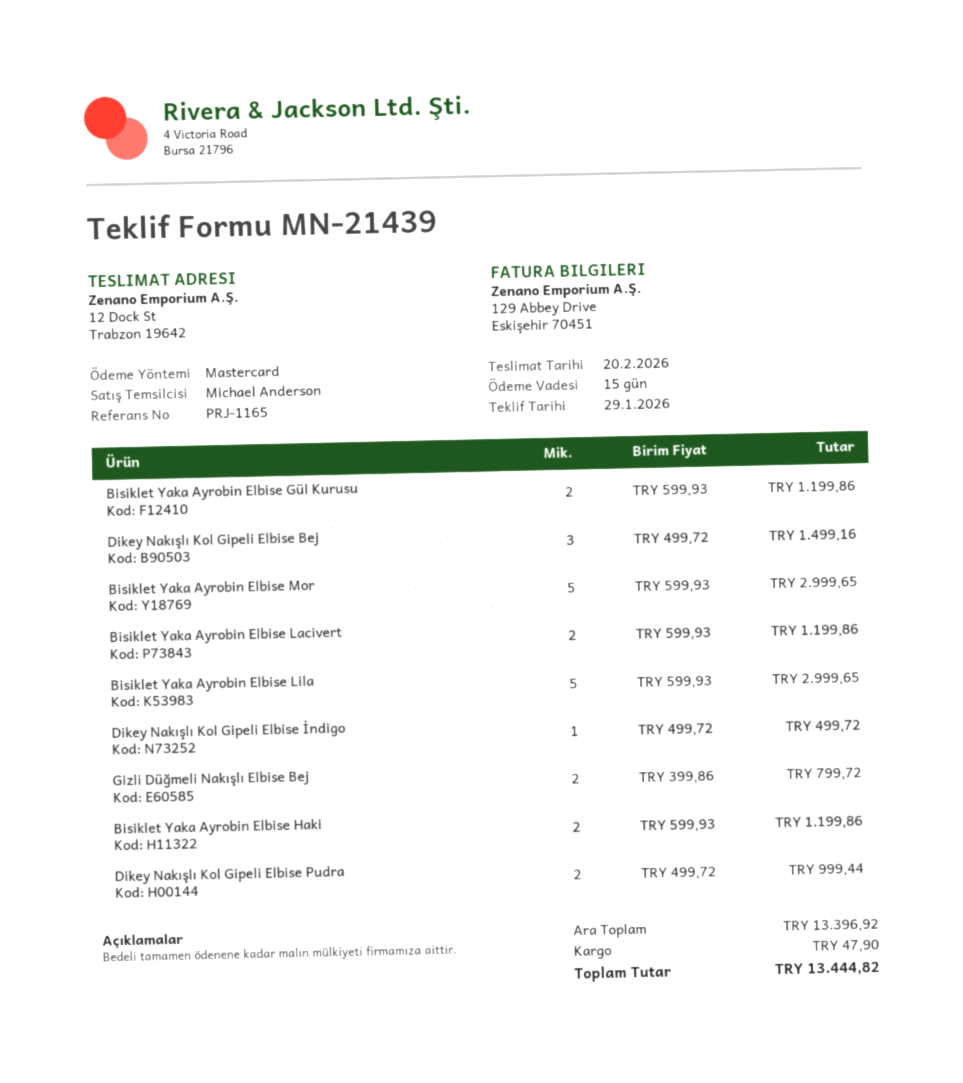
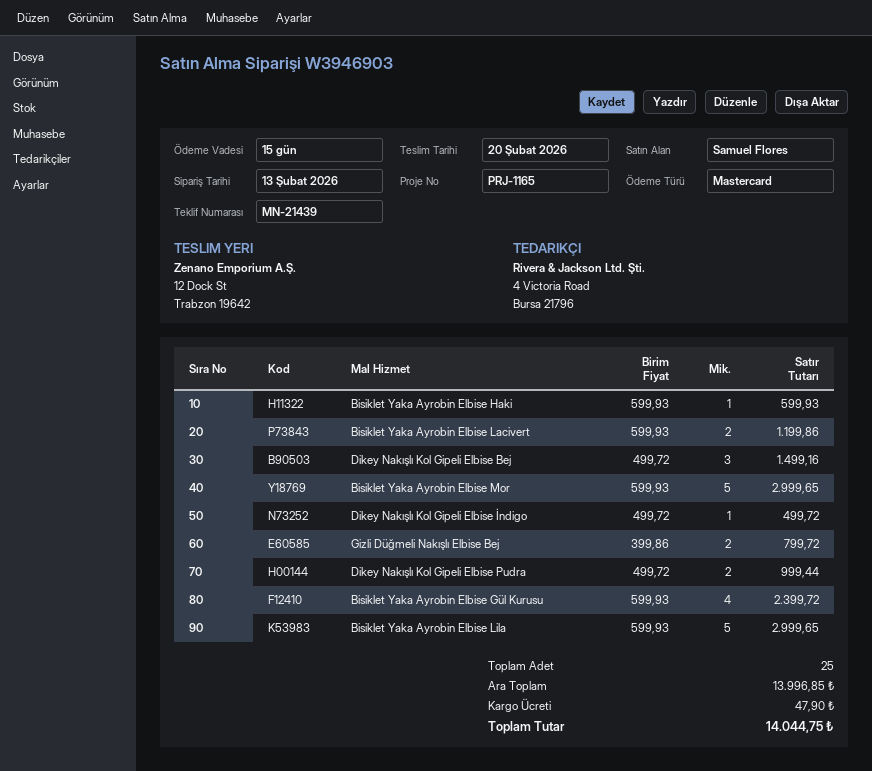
Bisiklet Yaka Ayrobin Elbise Gül Kurusu: 2 x 599.93 = 1199.86 -> 4 x 599.93 = 2399.72
Bisiklet Yaka Ayrobin Elbise Haki: 2 x 599.93 = 1199.86 -> 1 x 599.93 = 599.93
subtotal: 13396.92 -> 13996.85
total: 13444.82 -> 14044.75

